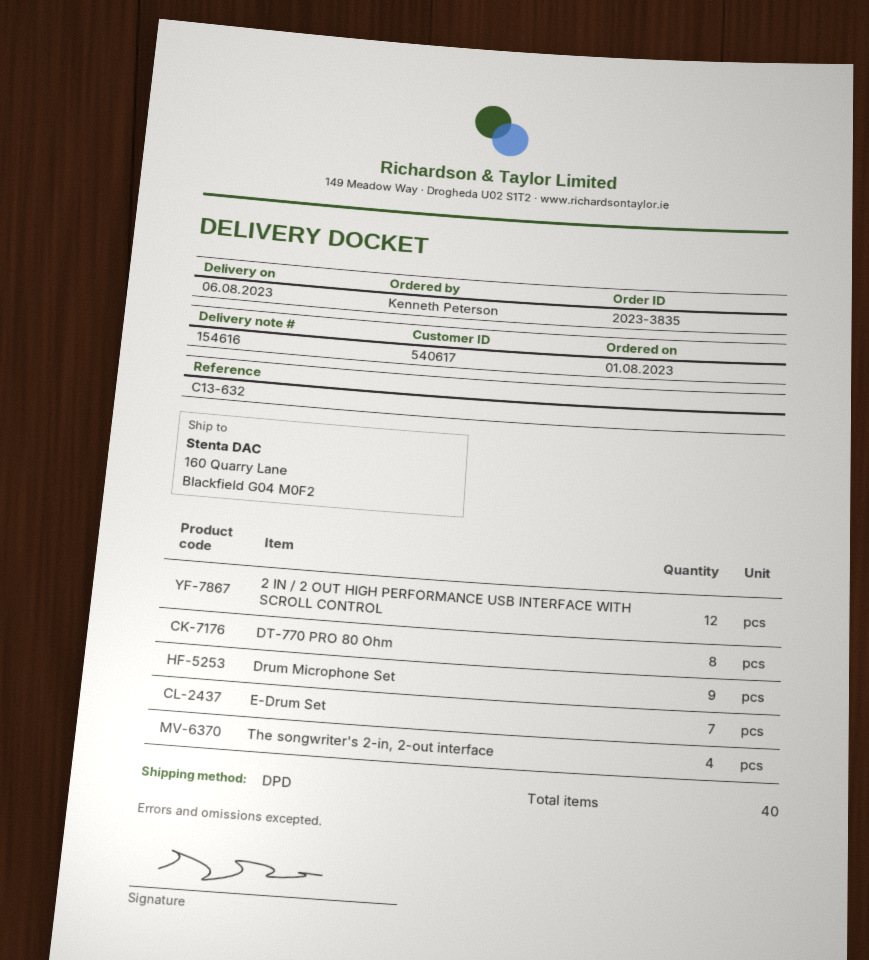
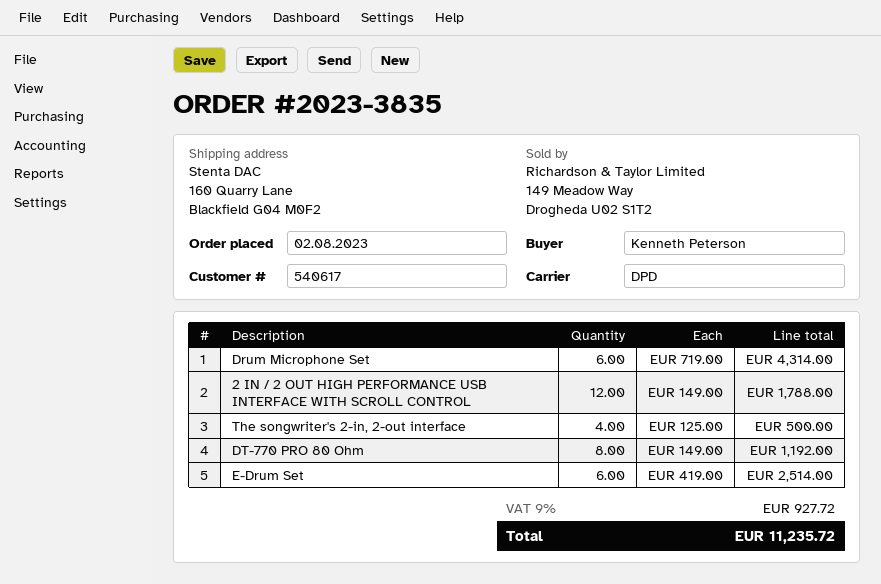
order date: 2023-08-01 -> 2023-08-02
Drum Microphone Set: 9 -> 6
E-Drum Set: 7 -> 6

